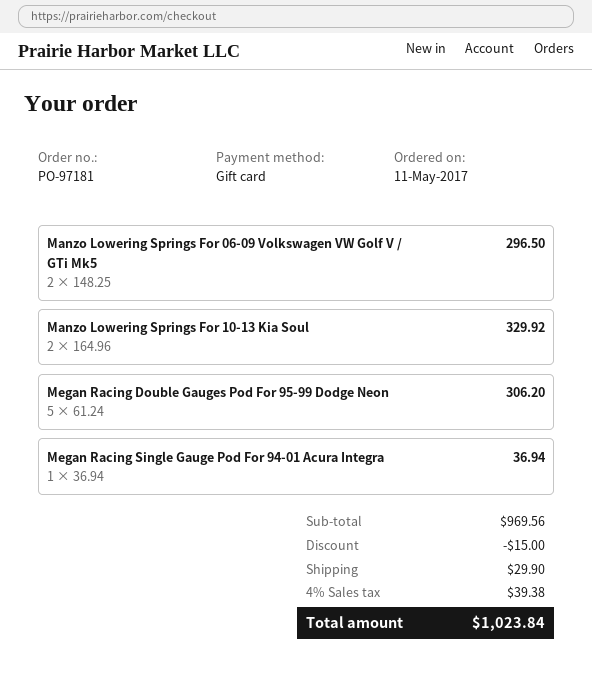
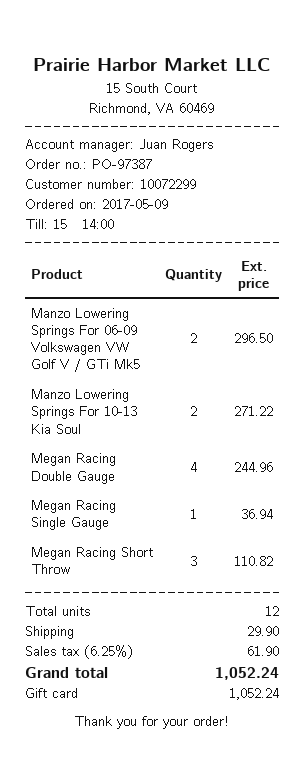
order number: PO-97181 -> PO-97387
order date: 2017-05-11 -> 2017-05-09
Manzo Lowering Springs For 10-13 Kia Soul: 2 for 329.92 -> 2 for 271.22
Megan Racing Double Gauges Pod For 95-99 Dodge Neon: 5 for 306.20 -> 4 for 244.96
Megan Racing Short Throw: none -> 3 for 110.82
discount: 15.00 -> none
tax: 4% = 39.38 -> 6.25% = 61.90
total: 1023.84 -> 1052.24

